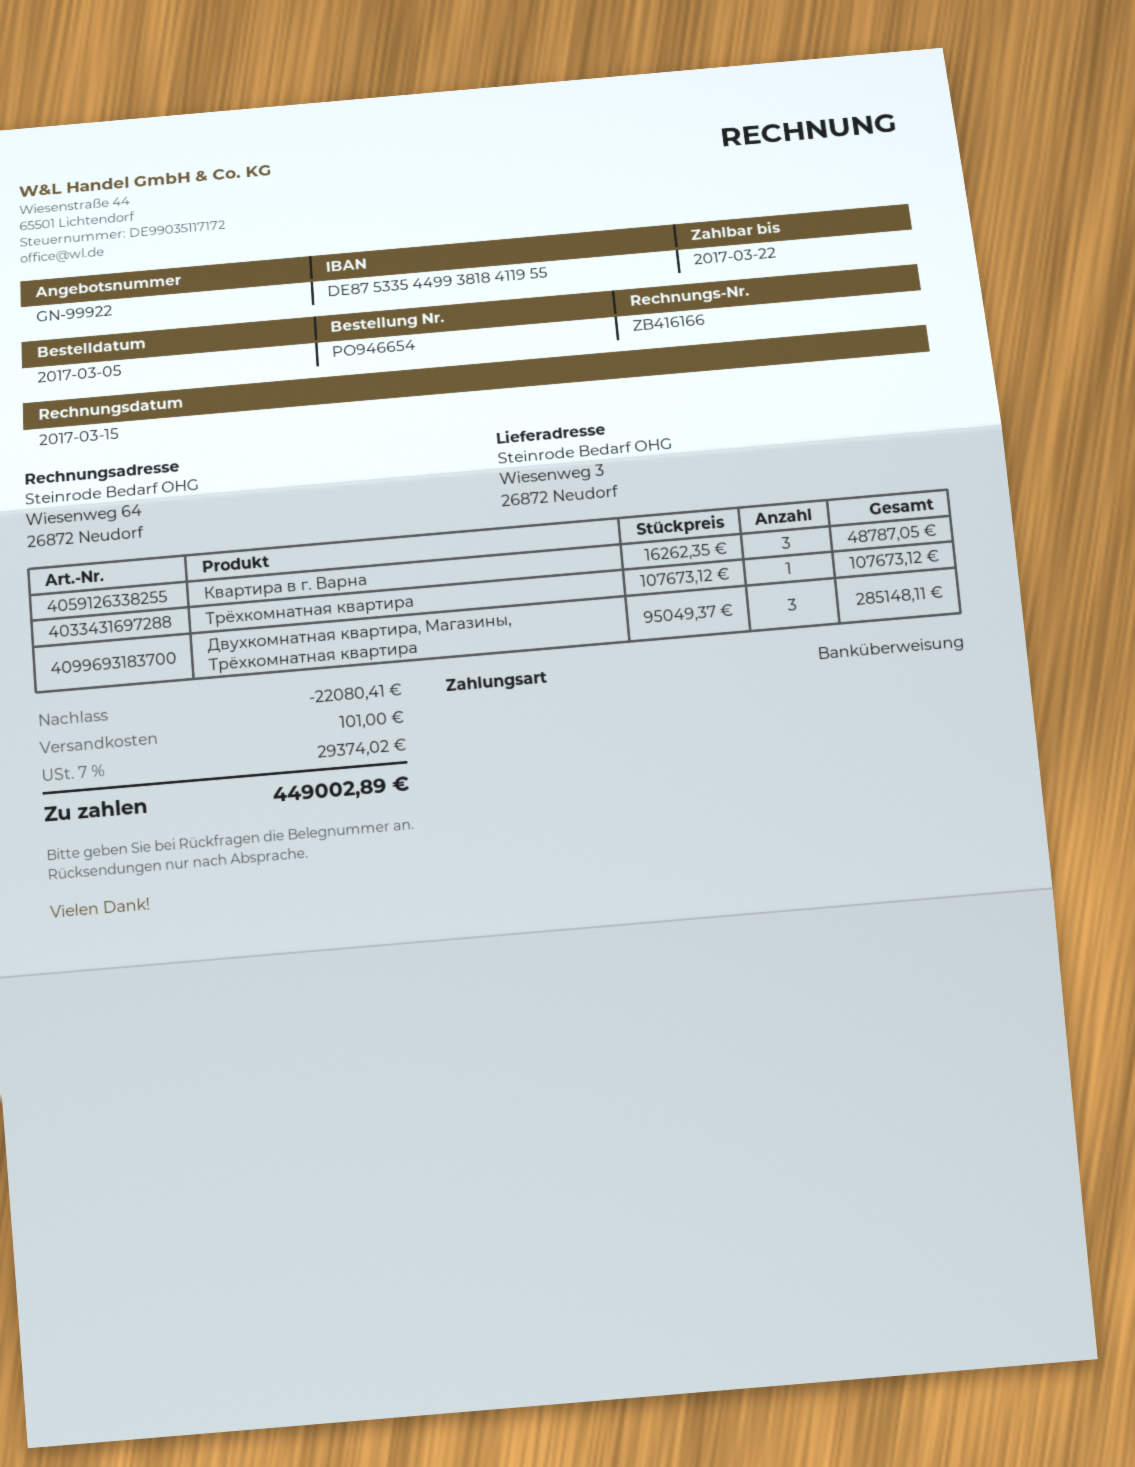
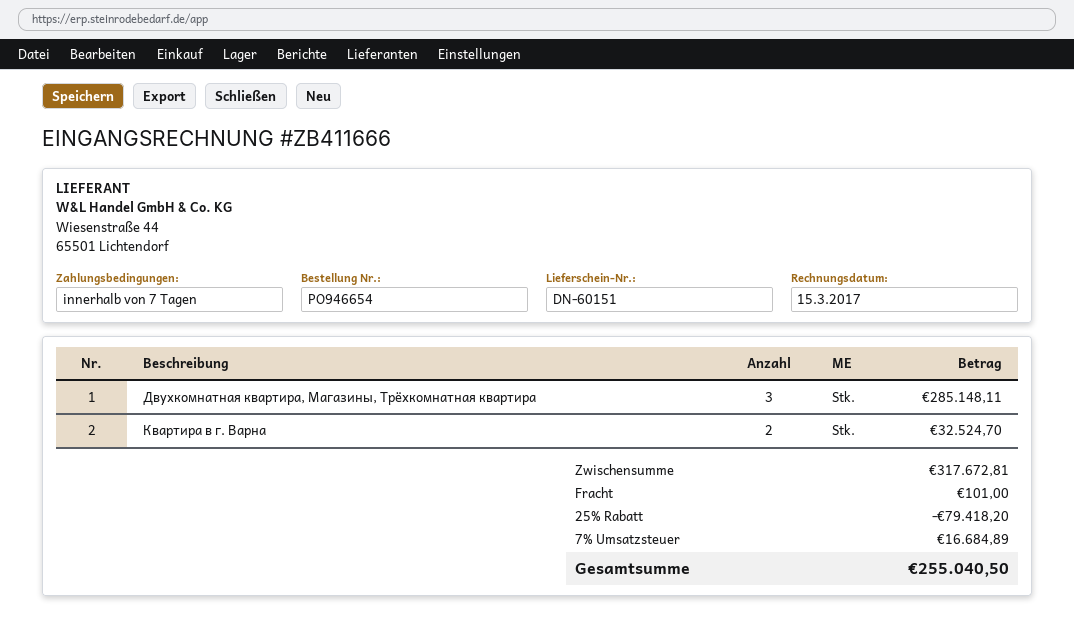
invoice number: ZB416166 -> ZB411666
Квартира в г. Варна: 3 for 48787.05 -> 2 for 32524.70
Трёхкомнатная квартира: 1 for 107673.12 -> none
discount: 22080.41 -> 79418.20
tax: 7% = 29374.02 -> 7% = 16684.89
total: 449002.89 -> 255040.50

